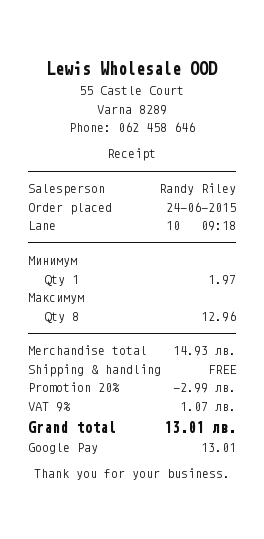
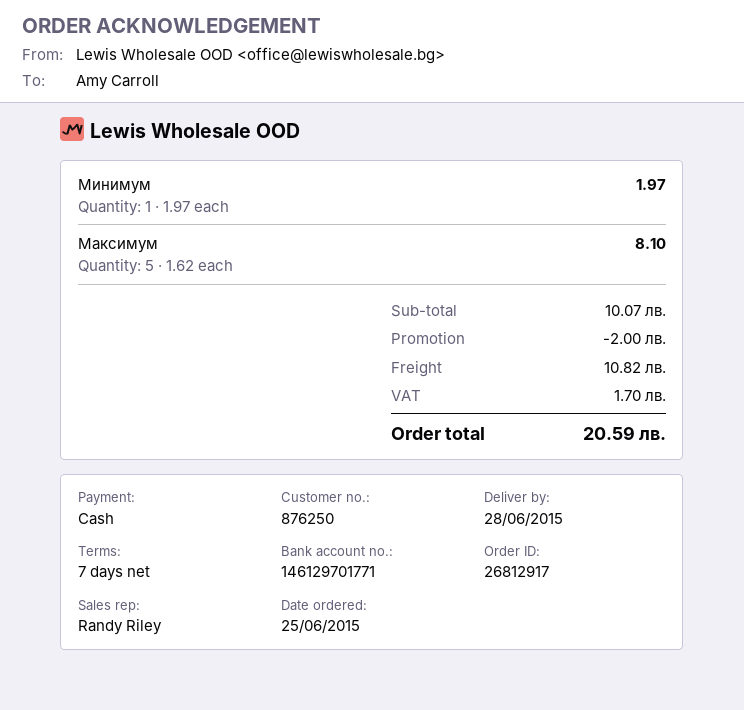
order date: 2015-06-24 -> 2015-06-25
payment method: Google Pay -> cash
Максимум: 8 for 12.96 -> 5 for 8.10
subtotal: 14.93 -> 10.07
discount: 2.99 -> 2.00
shipping: 0.00 -> 10.82
tax: 1.07 -> 1.70
total: 13.01 -> 20.59

